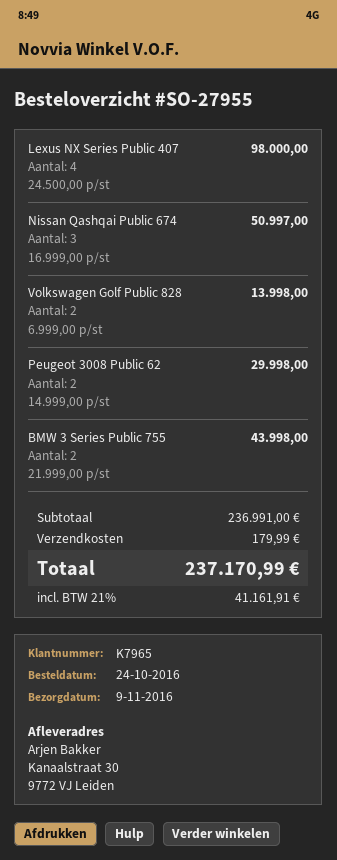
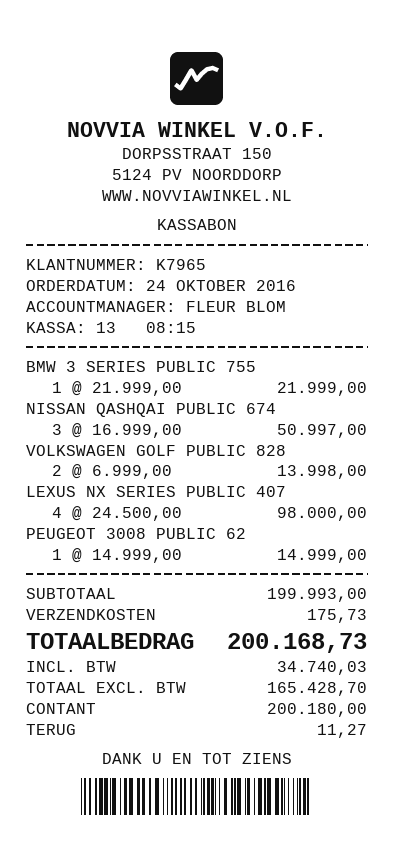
Peugeot 3008 Public 62: 2 x 14999.00 = 29998.00 -> 1 x 14999.00 = 14999.00
BMW 3 Series Public 755: 2 x 21999.00 = 43998.00 -> 1 x 21999.00 = 21999.00
subtotal: 236991.00 -> 199993.00
shipping: 179.99 -> 175.73
tax: 41161.91 -> 34740.03
total: 237170.99 -> 200168.73

